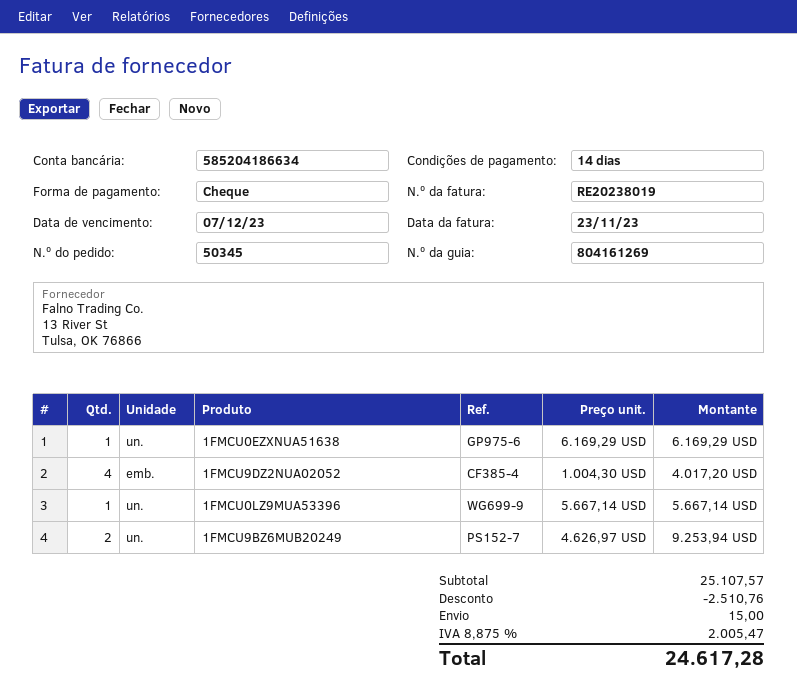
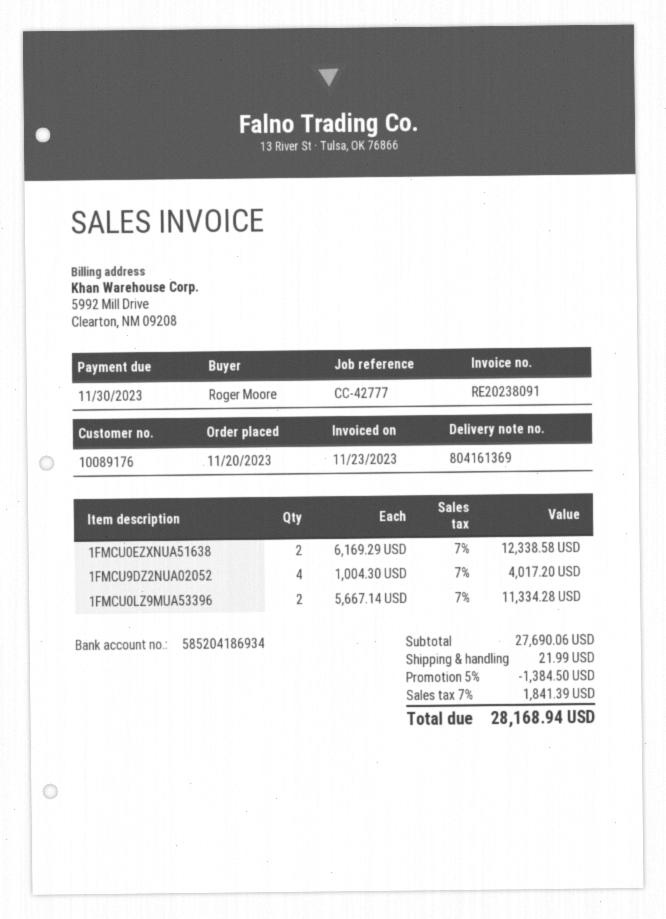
delivery note number: 804161269 -> 804161369
invoice number: RE20238019 -> RE20238091
due date: 2023-12-07 -> 2023-11-30
bank account: 585204186634 -> 585204186934
1FMCU0EZXNUA51638: 1 x 6169.29 = 6169.29 -> 2 x 6169.29 = 12338.58
1FMCU0LZ9MUA53396: 1 x 5667.14 = 5667.14 -> 2 x 5667.14 = 11334.28
1FMCU9BZ6MUB20249: 2 x 4626.97 = 9253.94 -> none
subtotal: 25107.57 -> 27690.06
discount: 2510.76 -> 1384.50
shipping: 15.00 -> 21.99
tax: 8.875% = 2005.47 -> 7% = 1841.39
total: 24617.28 -> 28168.94

